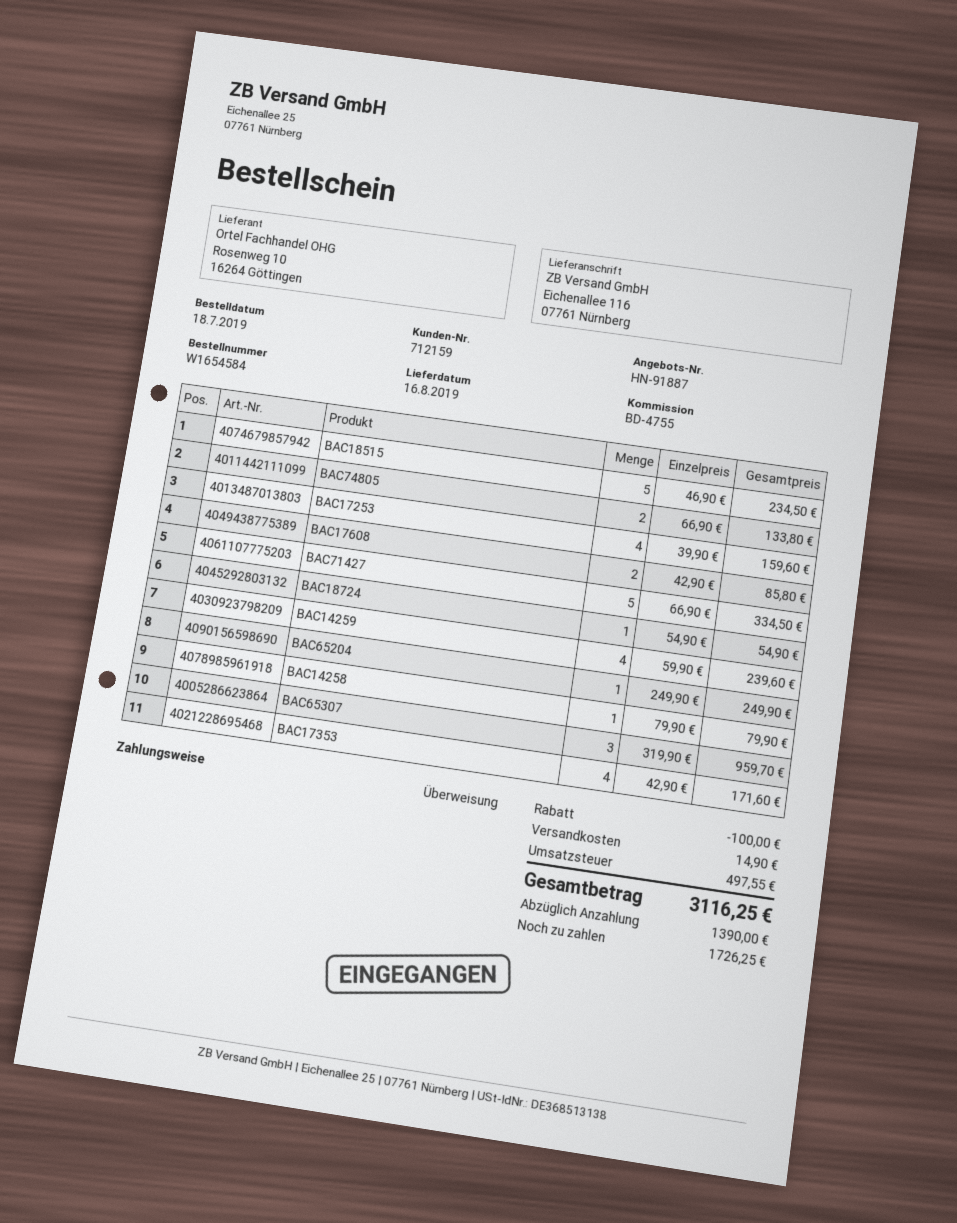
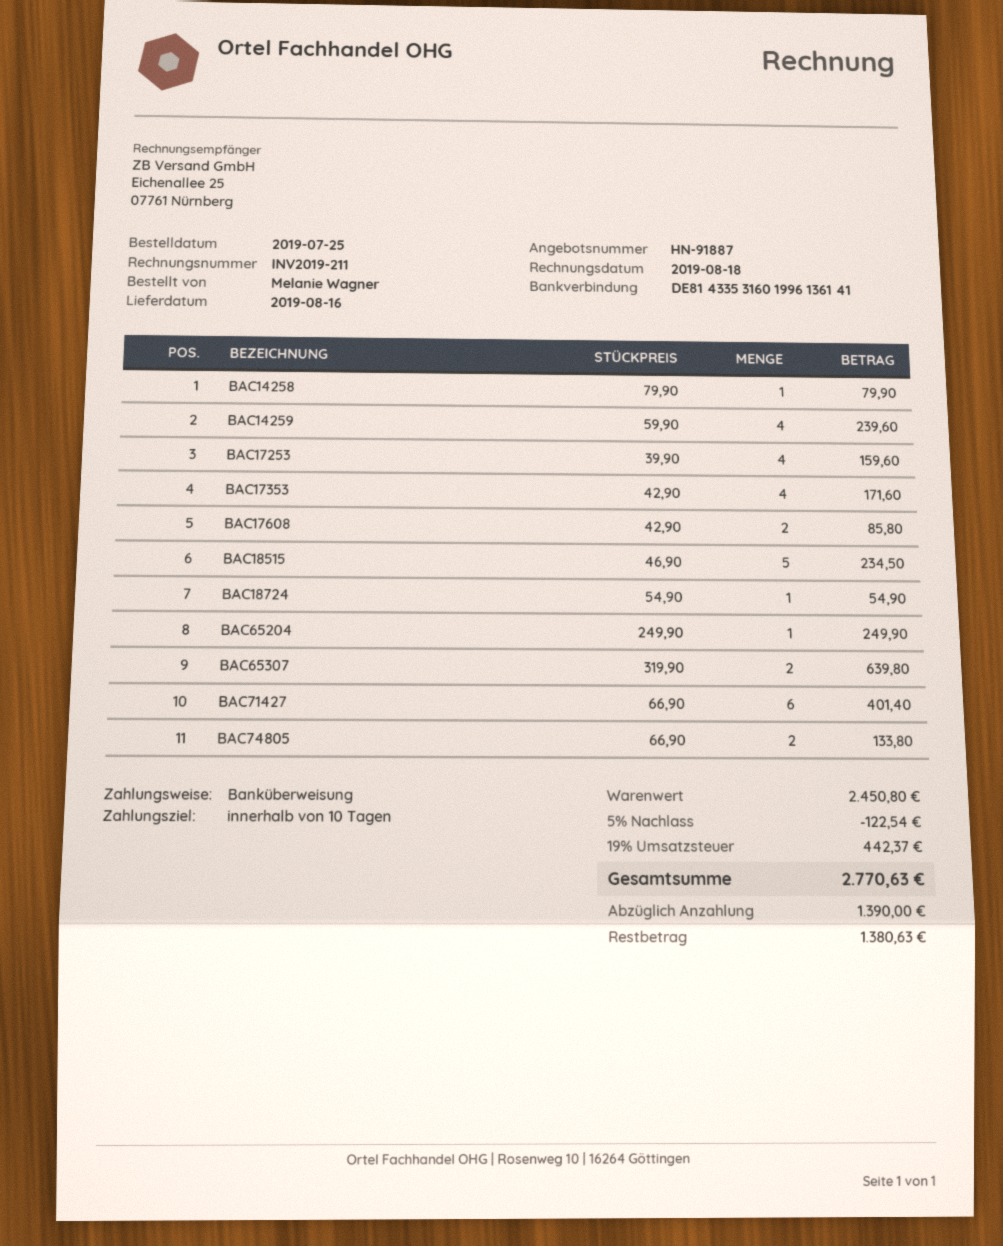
order date: 2019-07-18 -> 2019-07-25
BAC71427: 5 x 66.90 = 334.50 -> 6 x 66.90 = 401.40
BAC65307: 3 x 319.90 = 959.70 -> 2 x 319.90 = 639.80
discount: 100.00 -> 122.54
shipping: 14.90 -> none
tax: 497.55 -> 442.37
total: 3116.25 -> 2770.63
balance: 1726.25 -> 1380.63

